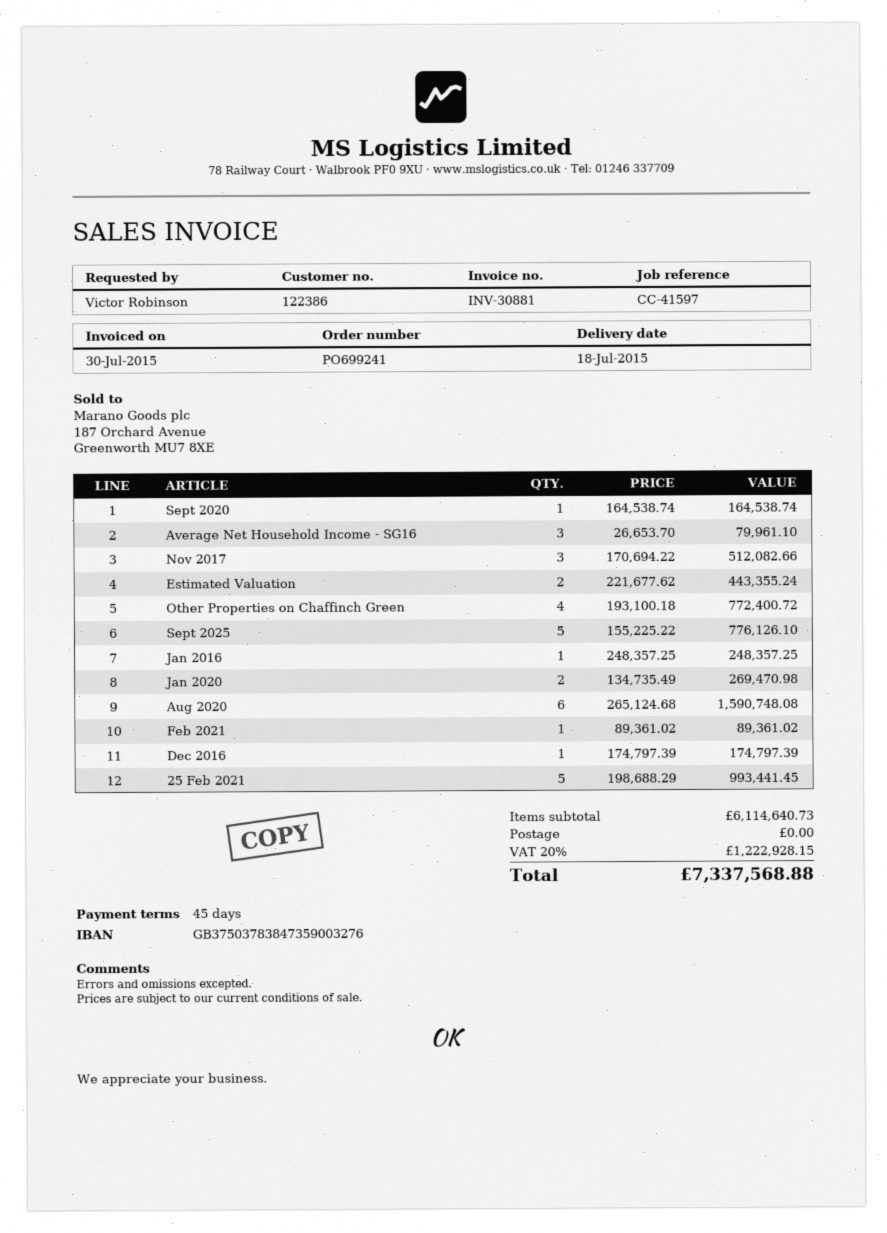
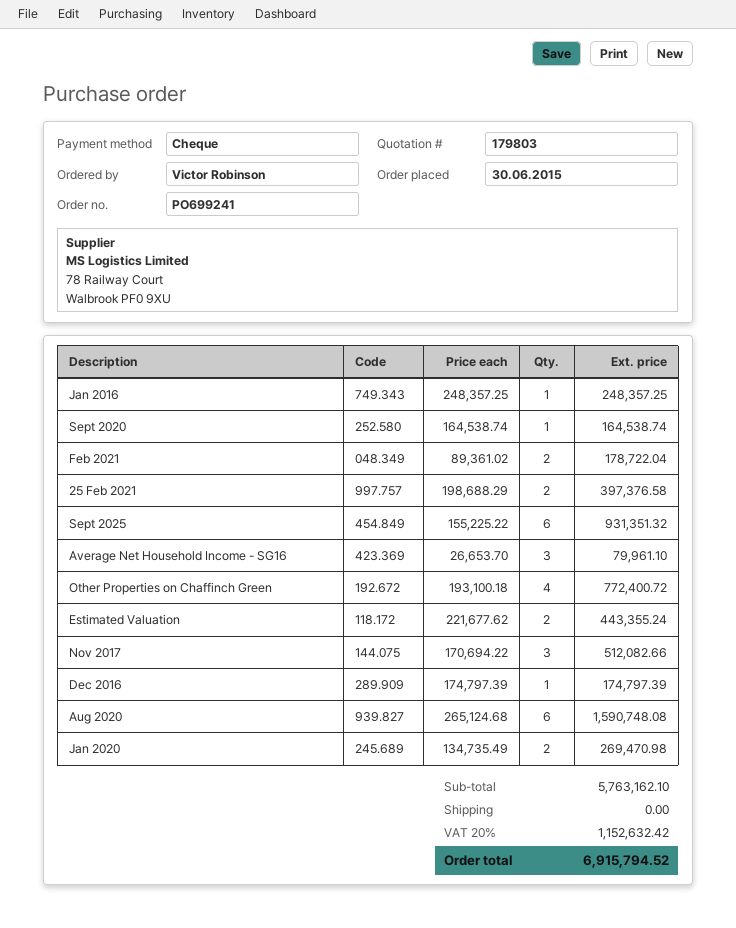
Sept 2025: 5 x 155225.22 = 776126.10 -> 6 x 155225.22 = 931351.32
Feb 2021: 1 x 89361.02 = 89361.02 -> 2 x 89361.02 = 178722.04
25 Feb 2021: 5 x 198688.29 = 993441.45 -> 2 x 198688.29 = 397376.58
subtotal: 6114640.73 -> 5763162.10
tax: 20% = 1222928.15 -> 20% = 1152632.42
total: 7337568.88 -> 6915794.52

